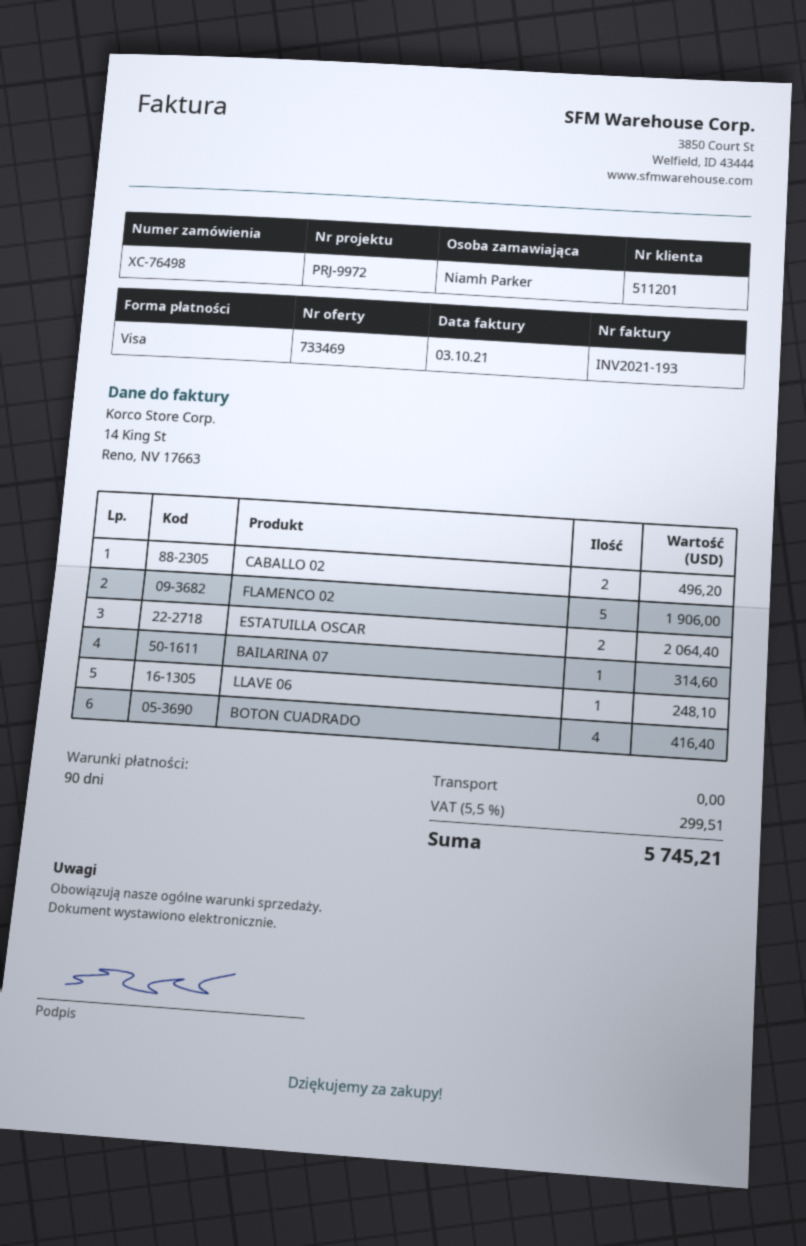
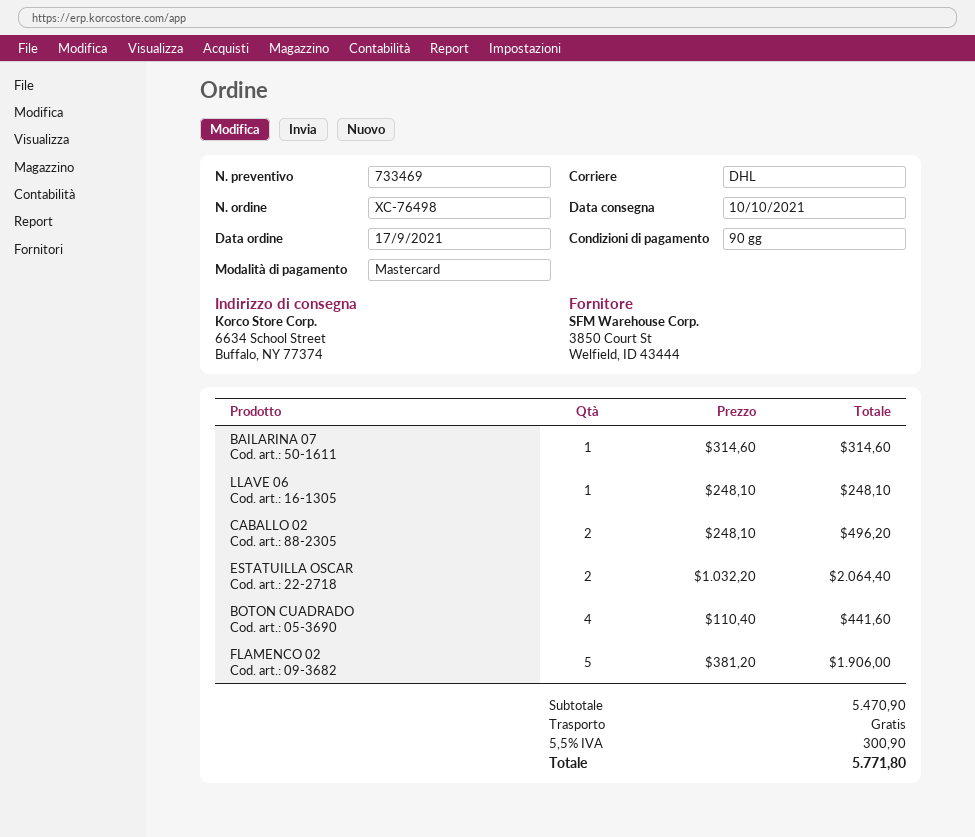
payment method: Visa -> Mastercard
BOTON CUADRADO: 4 for 416.40 -> 4 for 441.60
tax: 5.5% = 299.51 -> 5.5% = 300.90
total: 5745.21 -> 5771.80

